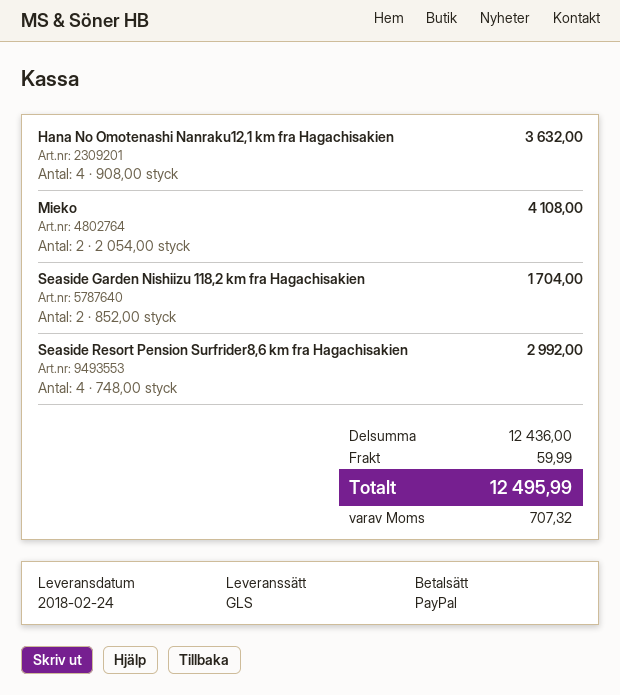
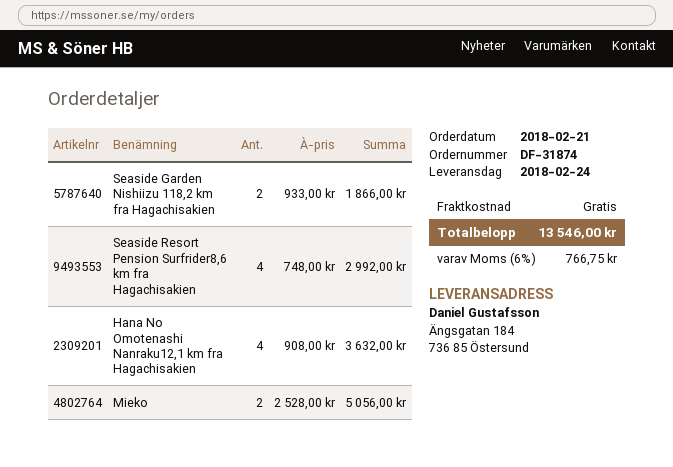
Mieko: 2 x 2054.00 = 4108.00 -> 2 x 2528.00 = 5056.00
Seaside Garden Nishiizu 118,2 km fra Hagachisakien: 2 x 852.00 = 1704.00 -> 2 x 933.00 = 1866.00
shipping: 59.99 -> 0.00
tax: 707.32 -> 766.75
total: 12495.99 -> 13546.00

